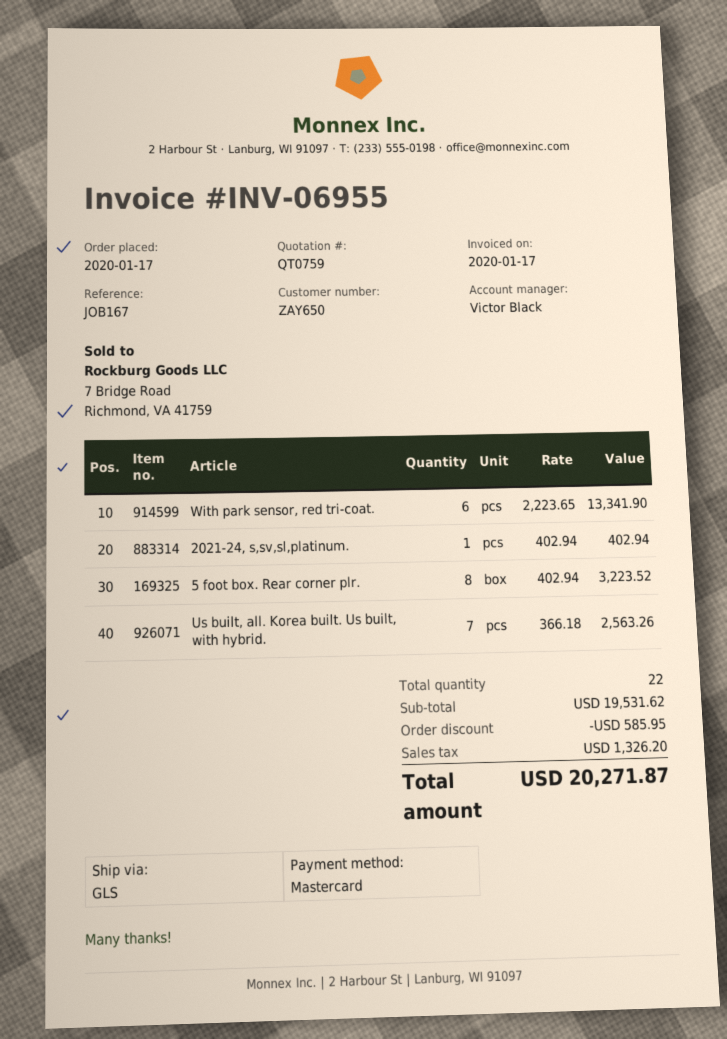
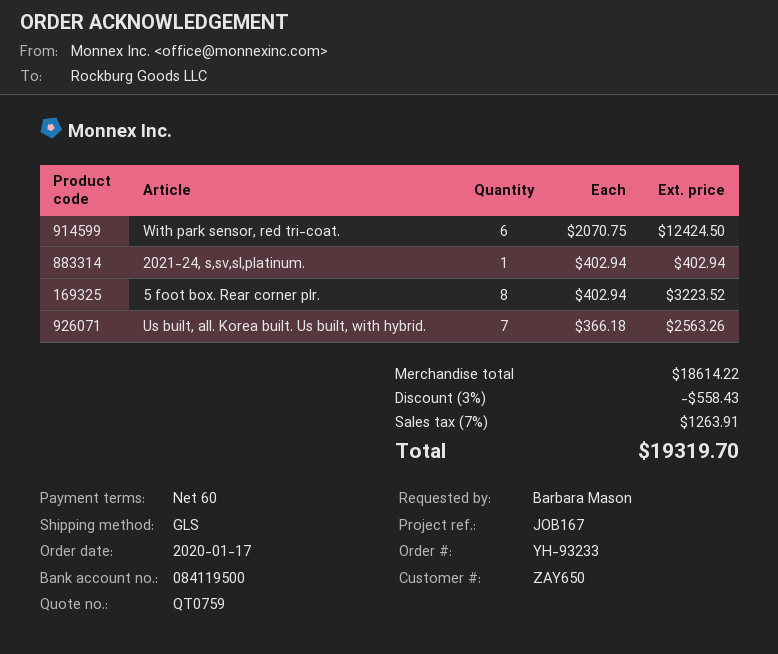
With park sensor, red tri-coat.: 6 x 2223.65 = 13341.90 -> 6 x 2070.75 = 12424.50
subtotal: 19531.62 -> 18614.22
discount: 585.95 -> 558.43
tax: 1326.20 -> 1263.91
total: 20271.87 -> 19319.70

